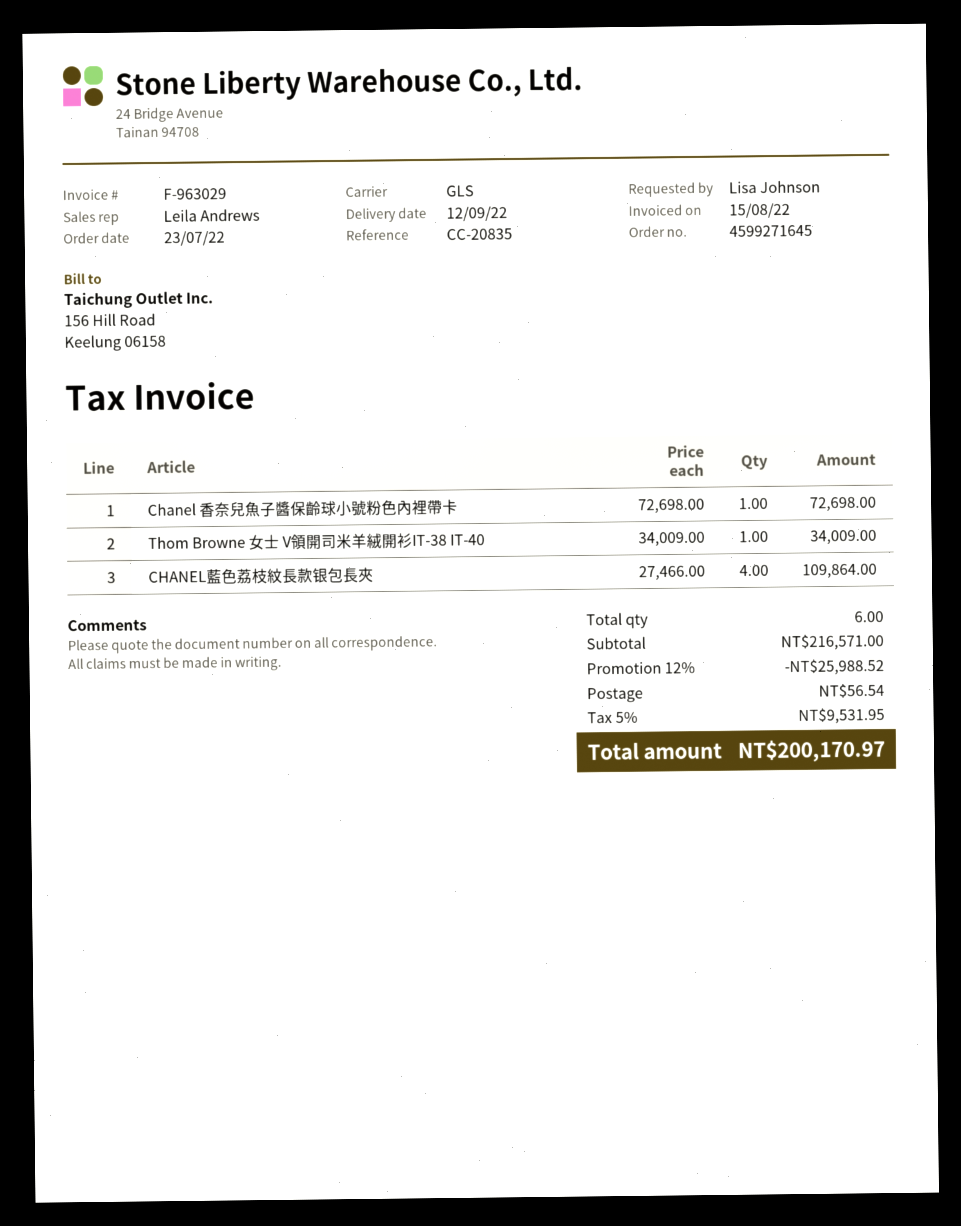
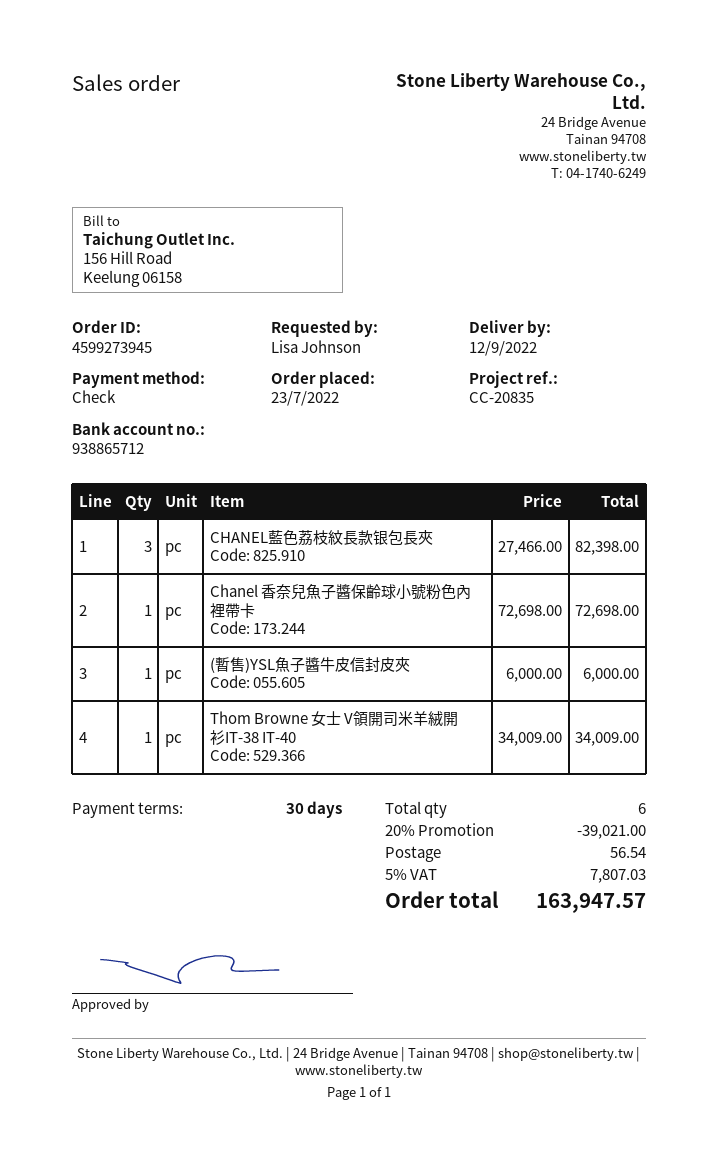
order number: 4599271645 -> 4599273945
CHANEL藍色荔枝紋長款银包長夾: 4 x 27466.00 = 109864.00 -> 3 x 27466.00 = 82398.00
(暫售)YSL魚子醬牛皮信封皮夾: none -> 1 x 6000.00 = 6000.00
discount: 12% = 25988.52 -> 20% = 39021.00
tax: 5% = 9531.95 -> 5% = 7807.03
total: 200170.97 -> 163947.57

